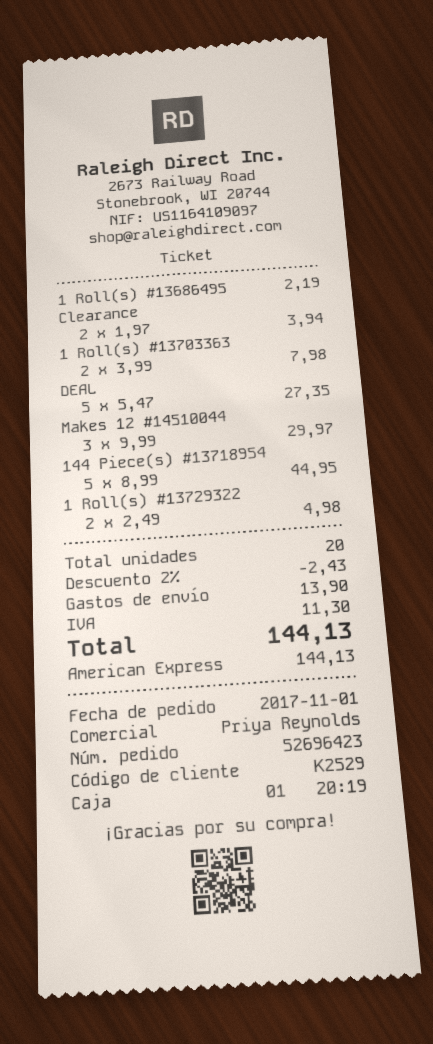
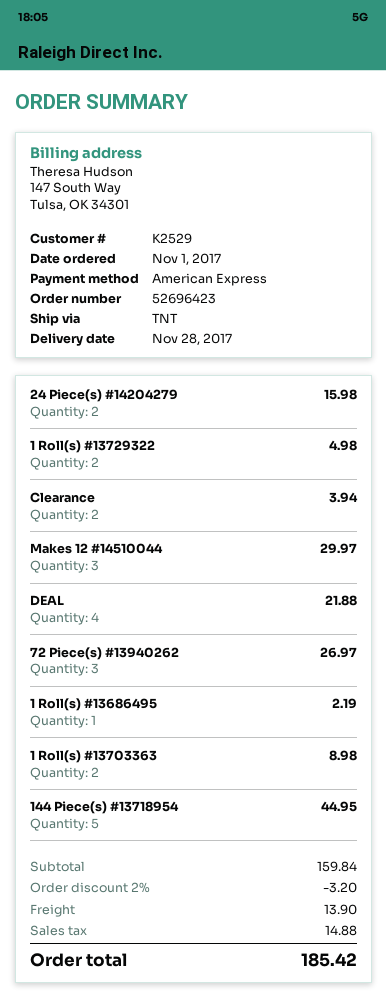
1 Roll(s) #13703363: 2 for 7.98 -> 2 for 8.98
DEAL: 5 for 27.35 -> 4 for 21.88
24 Piece(s) #14204279: none -> 2 for 15.98
72 Piece(s) #13940262: none -> 3 for 26.97
discount: 2% = 2.43 -> 2% = 3.20
tax: 11.30 -> 14.88
total: 144.13 -> 185.42

